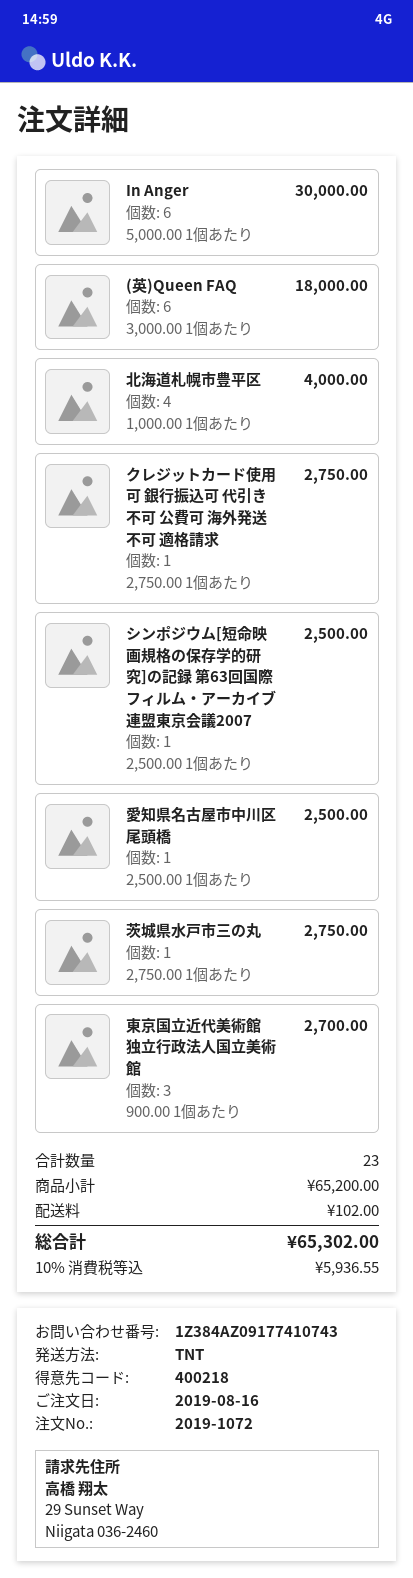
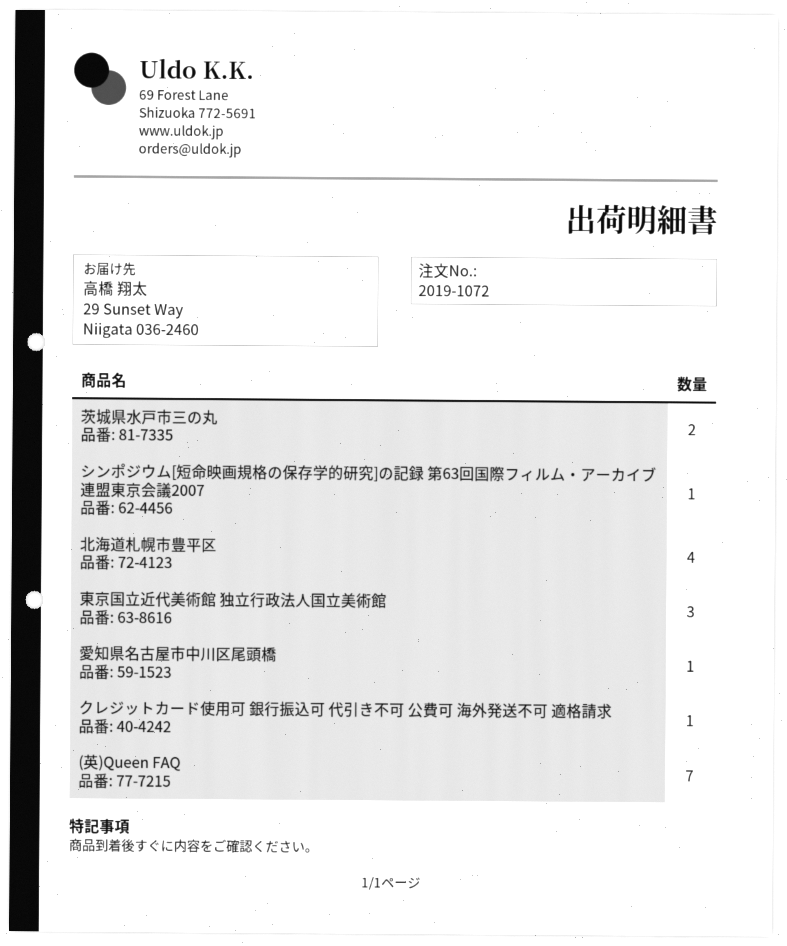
In Anger: 6 -> none
(英)Queen FAQ: 6 -> 7
茨城県水戸市三の丸: 1 -> 2

